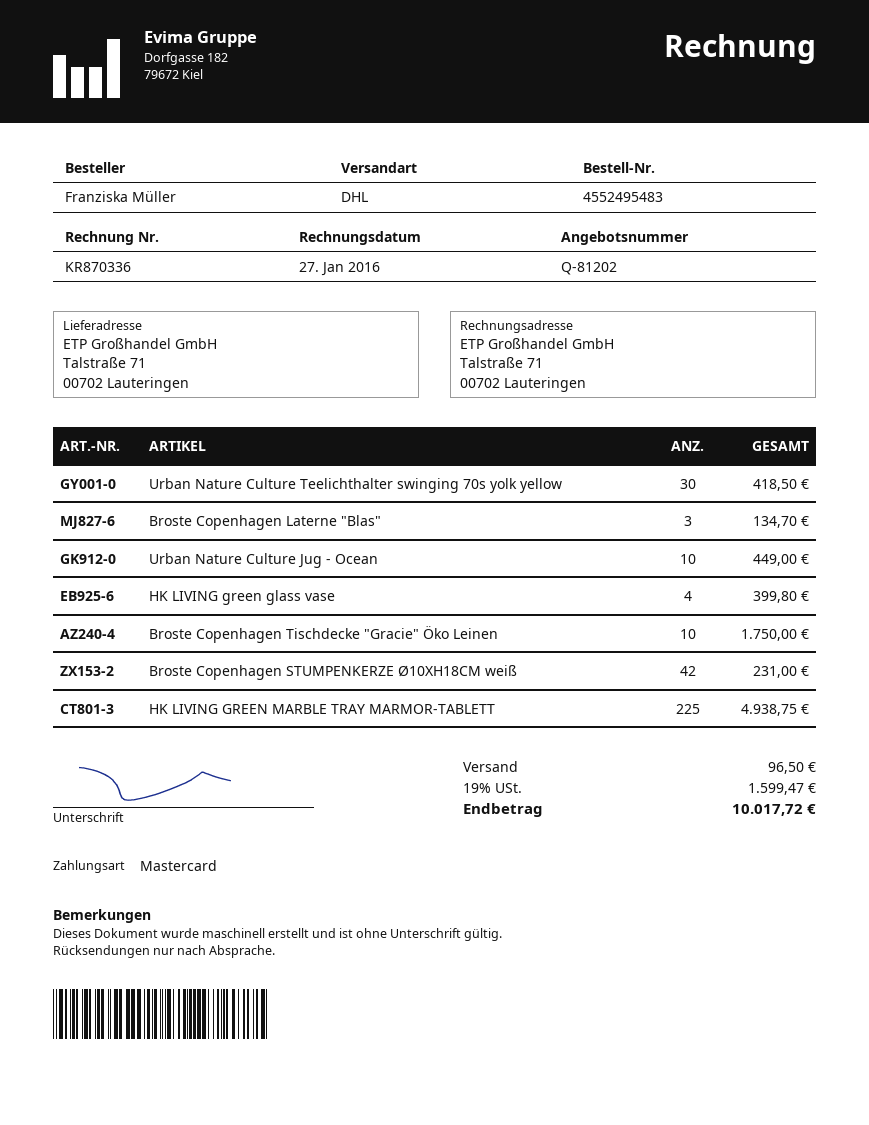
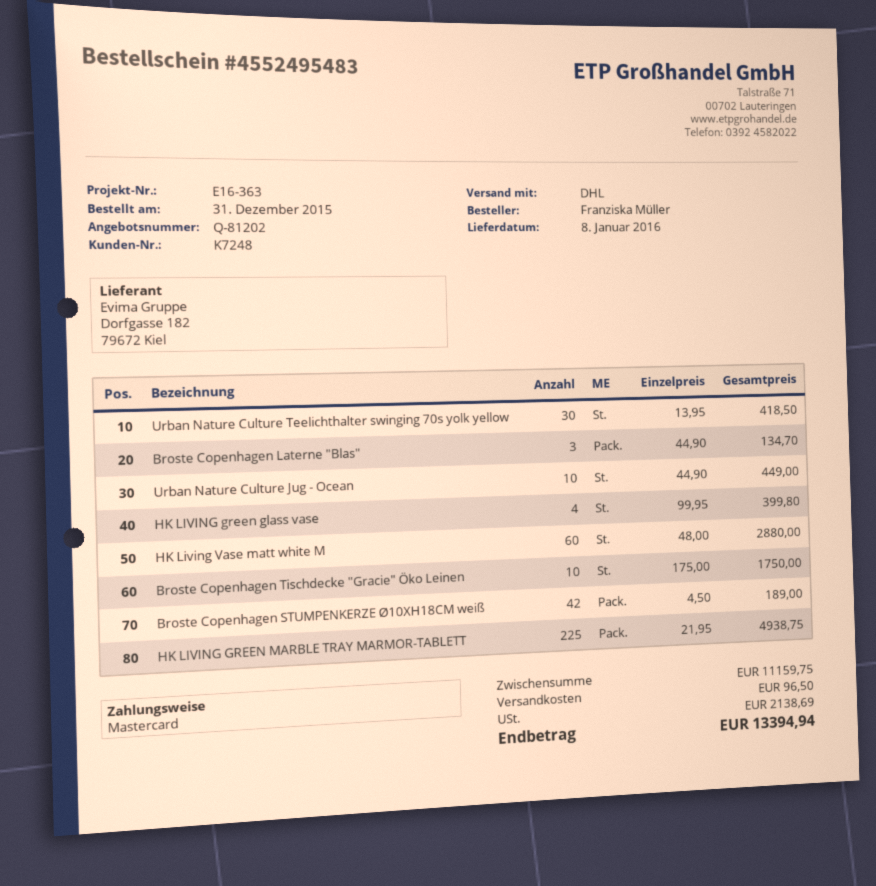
Broste Copenhagen STUMPENKERZE Ø10XH18CM weiß: 42 for 231.00 -> 42 for 189.00
HK Living Vase matt white M: none -> 60 for 2880.00
tax: 1599.47 -> 2138.69
total: 10017.72 -> 13394.94

